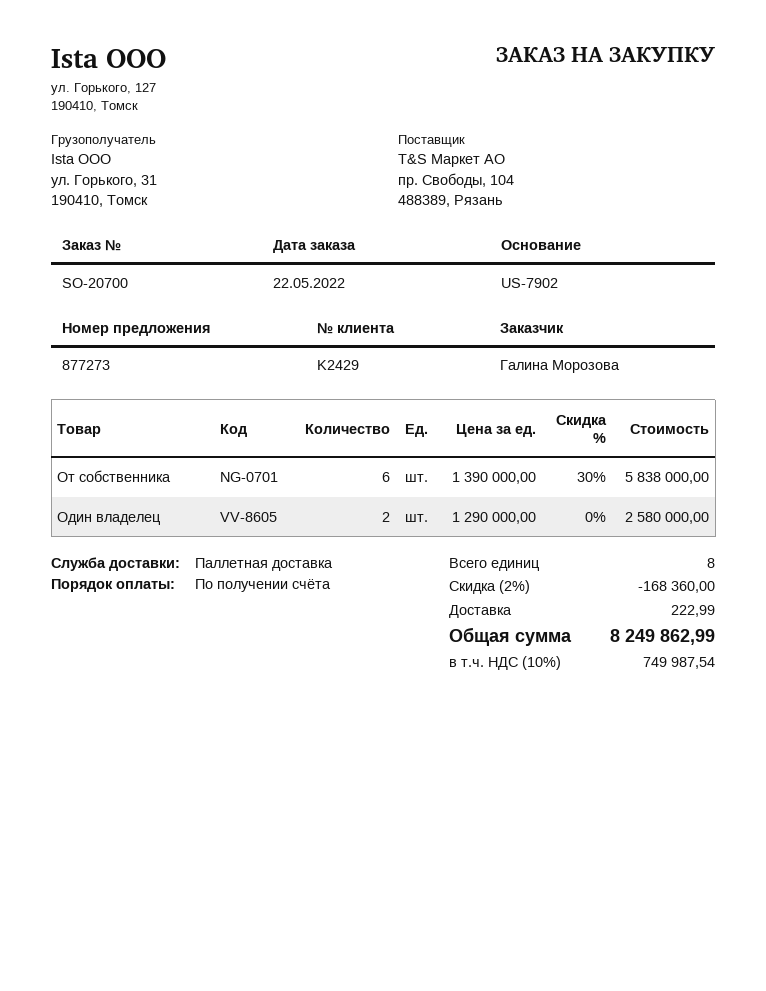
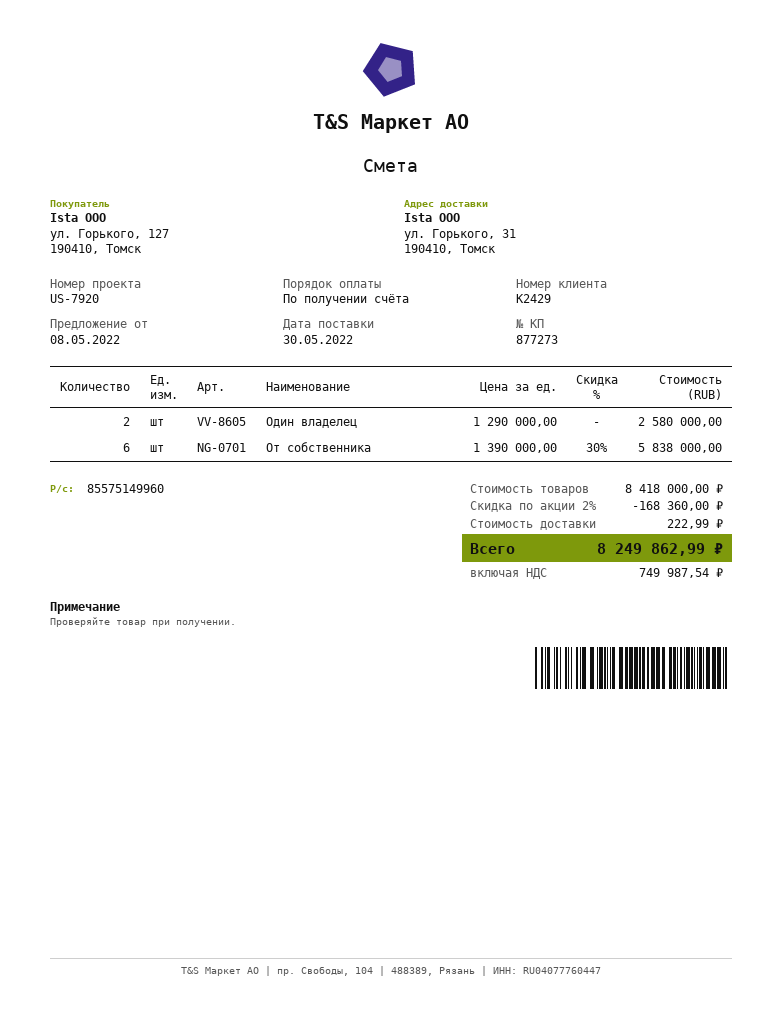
reference: US-7902 -> US-7920

